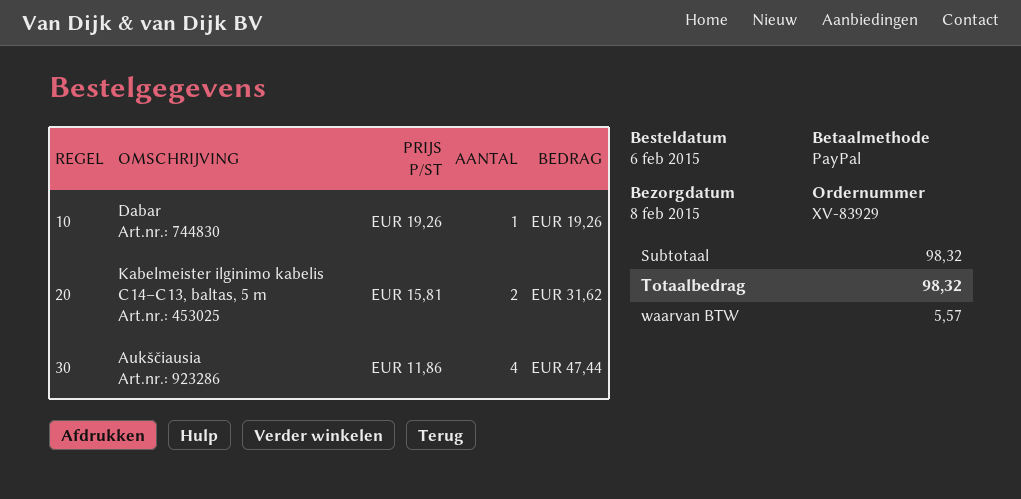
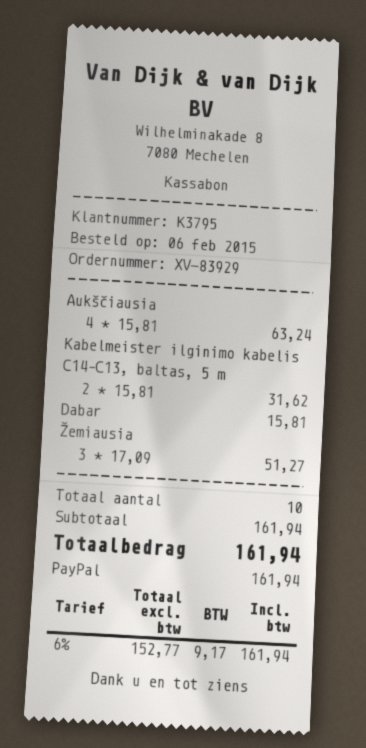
Dabar: 1 x 19.26 = 19.26 -> 1 x 15.81 = 15.81
Aukščiausia: 4 x 11.86 = 47.44 -> 4 x 15.81 = 63.24
Žemiausia: none -> 3 x 17.09 = 51.27
subtotal: 98.32 -> 161.94
tax: 5.57 -> 9.17
total: 98.32 -> 161.94

